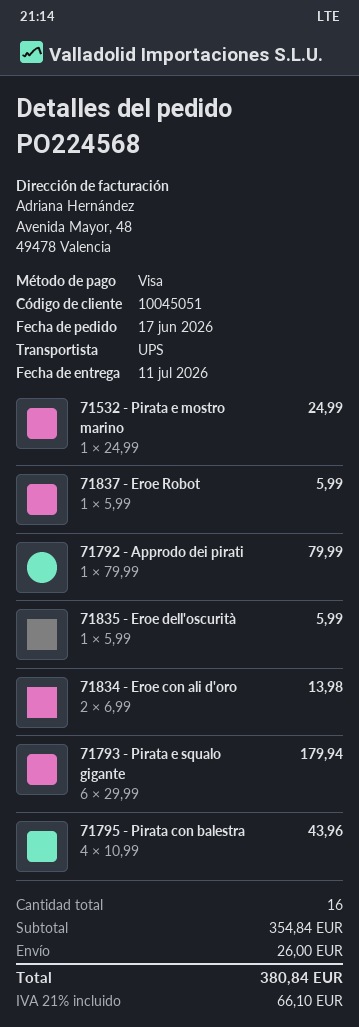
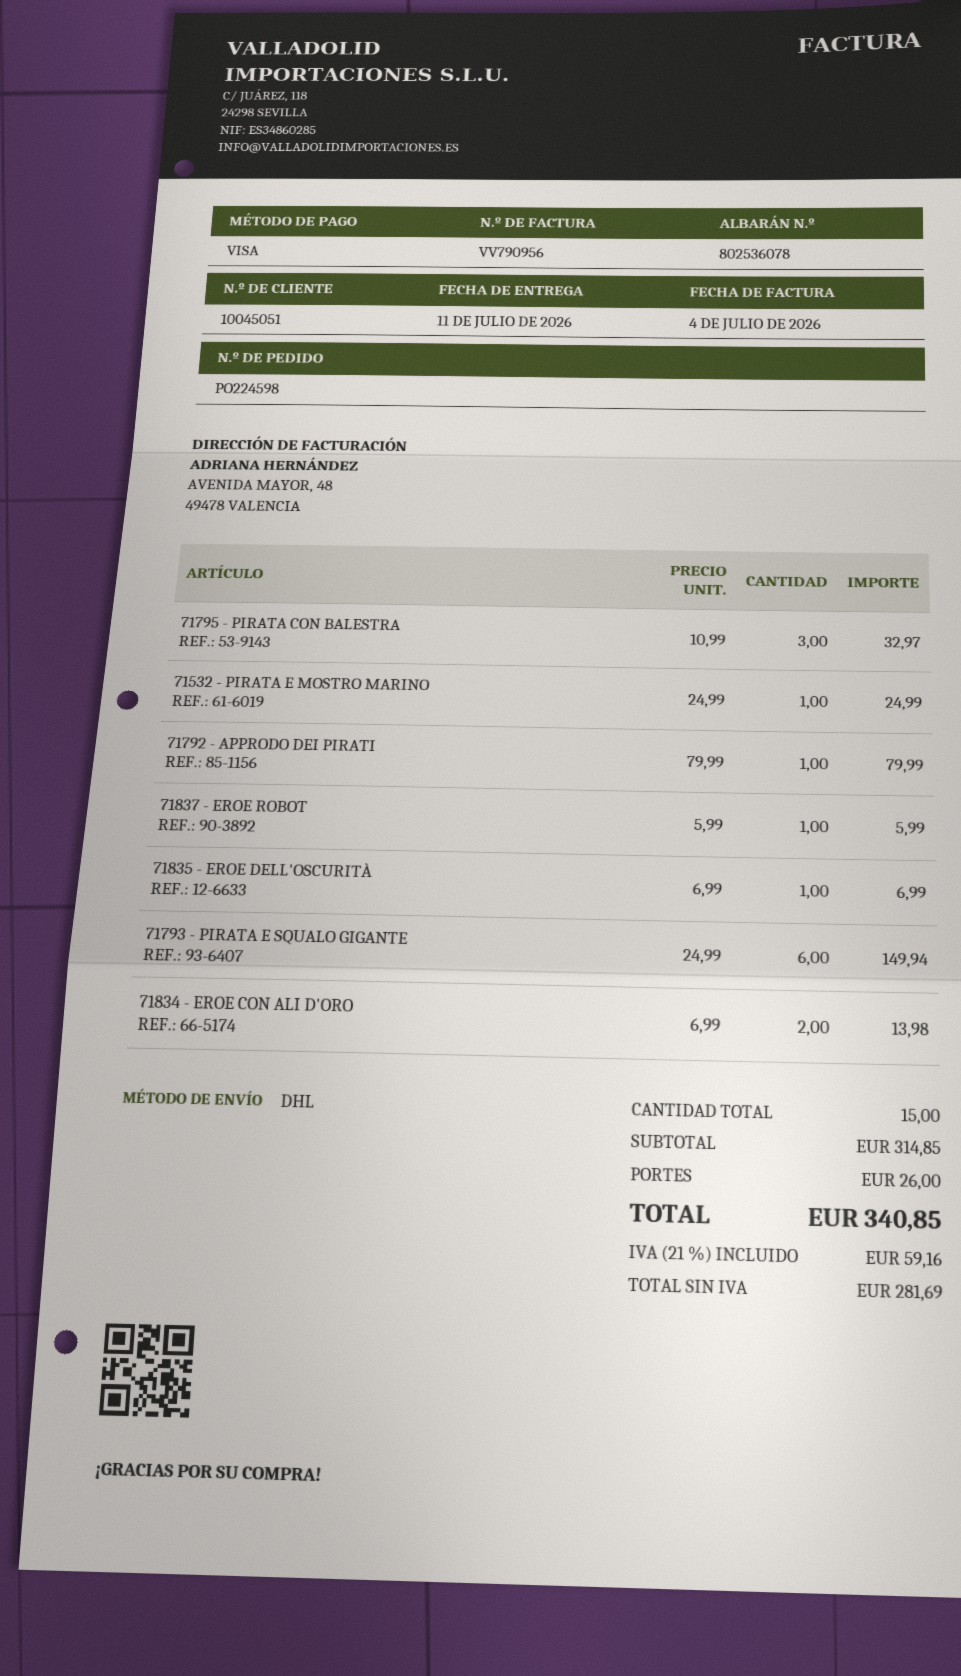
order number: PO224568 -> PO224598
shipping method: UPS -> DHL
71835 - Eroe dell'oscurità: 1 x 5.99 = 5.99 -> 1 x 6.99 = 6.99
71793 - Pirata e squalo gigante: 6 x 29.99 = 179.94 -> 6 x 24.99 = 149.94
71795 - Pirata con balestra: 4 x 10.99 = 43.96 -> 3 x 10.99 = 32.97
total quantity: 16 -> 15
subtotal: 354.84 -> 314.85
tax: 21% = 66.10 -> 21% = 59.16
total: 380.84 -> 340.85

